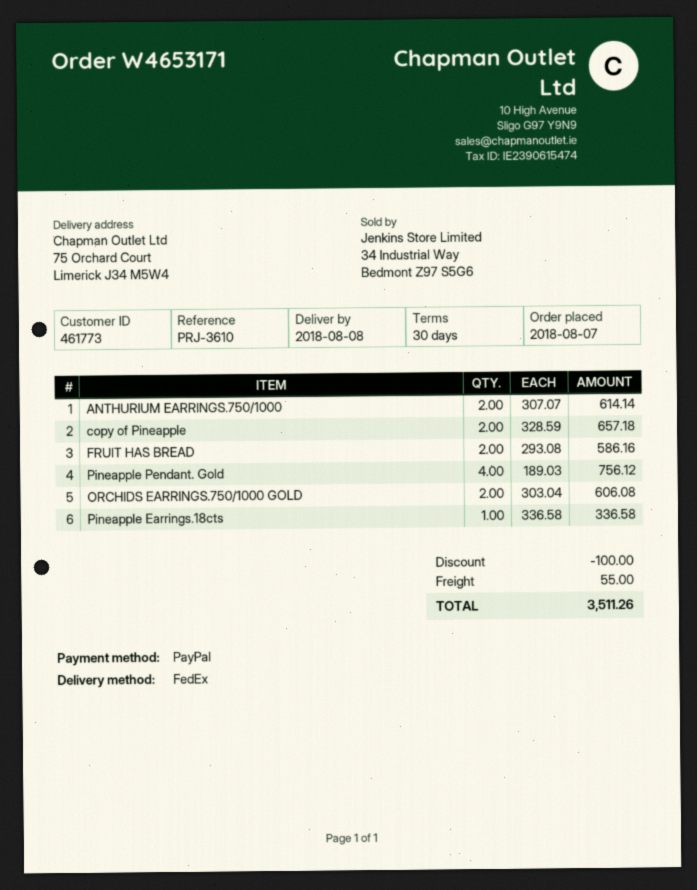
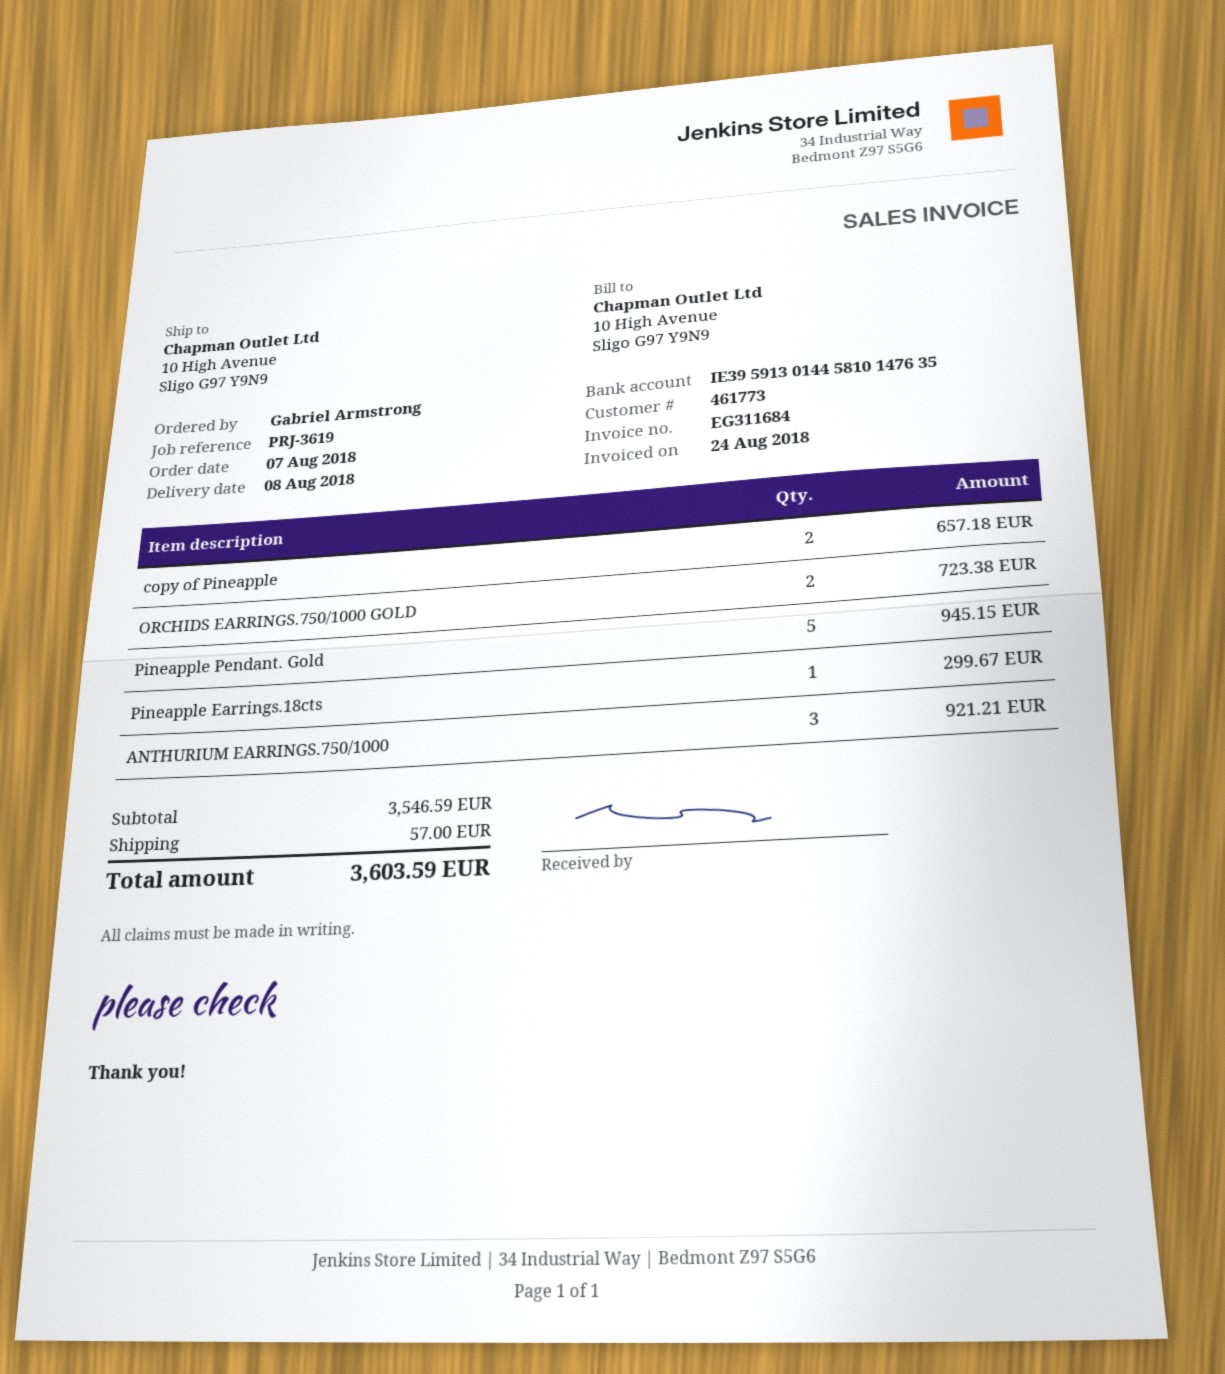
reference: PRJ-3610 -> PRJ-3619
ship to: 75 Orchard Court, Limerick J34 M5W4 -> 10 High Avenue, Sligo G97 Y9N9
ANTHURIUM EARRINGS.750/1000: 2 for 614.14 -> 3 for 921.21
FRUIT HAS BREAD: 2 for 586.16 -> none
Pineapple Pendant. Gold: 4 for 756.12 -> 5 for 945.15
ORCHIDS EARRINGS.750/1000 GOLD: 2 for 606.08 -> 2 for 723.38
Pineapple Earrings.18cts: 1 for 336.58 -> 1 for 299.67
discount: 100.00 -> none
shipping: 55.00 -> 57.00
total: 3511.26 -> 3603.59

